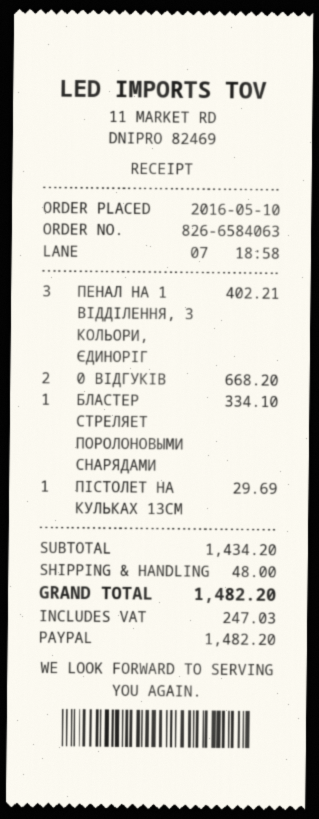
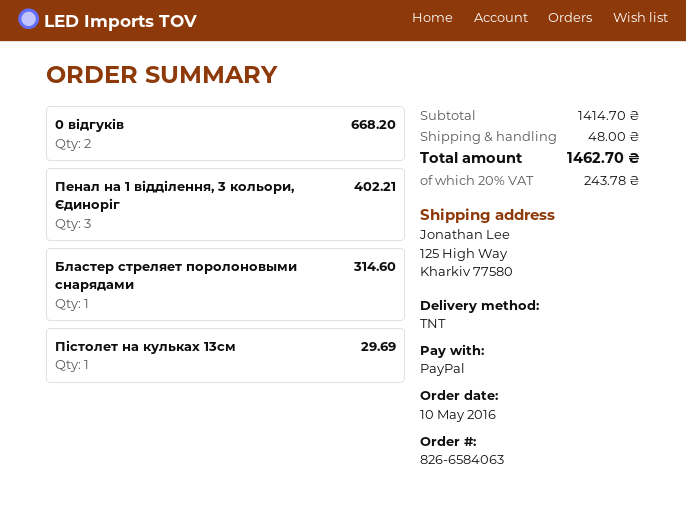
БЛАСТЕР СТРЕЛЯЕТ ПОРОЛОНОВЫМИ СНАРЯДАМИ: 1 for 334.10 -> 1 for 314.60
subtotal: 1434.20 -> 1414.70
tax: 247.03 -> 243.78
total: 1482.20 -> 1462.70

